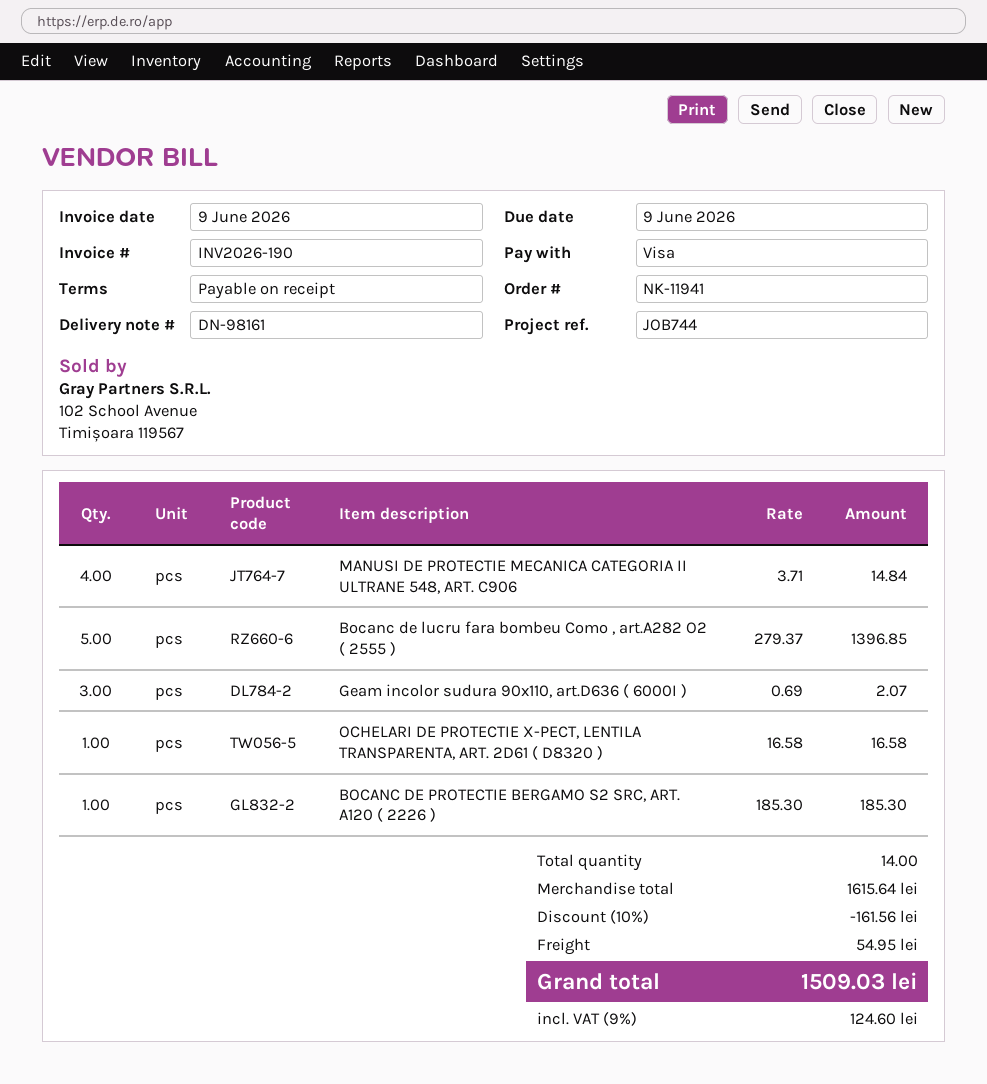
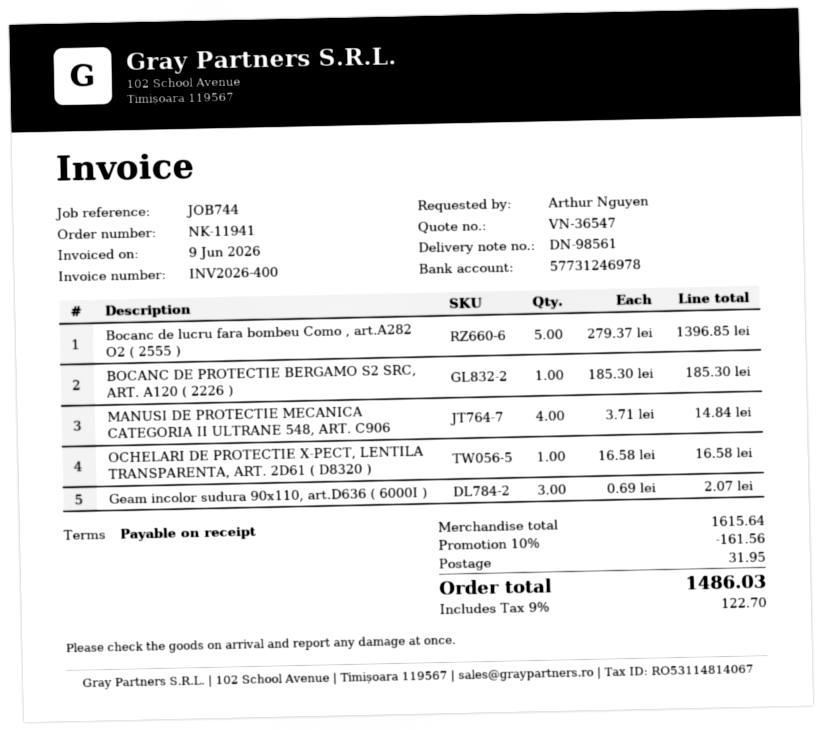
delivery note number: DN-98161 -> DN-98561
invoice number: INV2026-190 -> INV2026-400
shipping: 54.95 -> 31.95
tax: 9% = 124.60 -> 9% = 122.70
total: 1509.03 -> 1486.03

